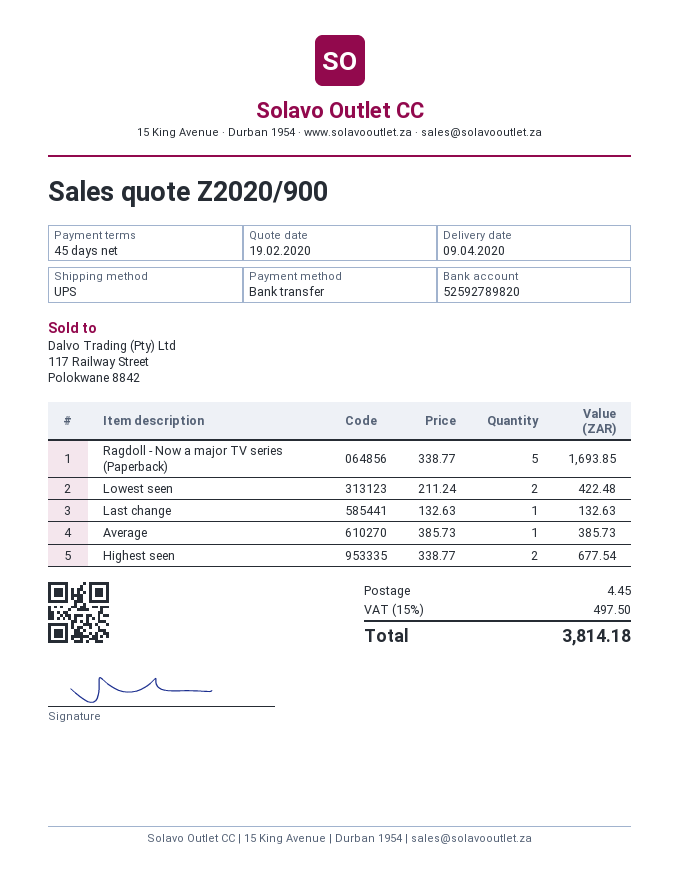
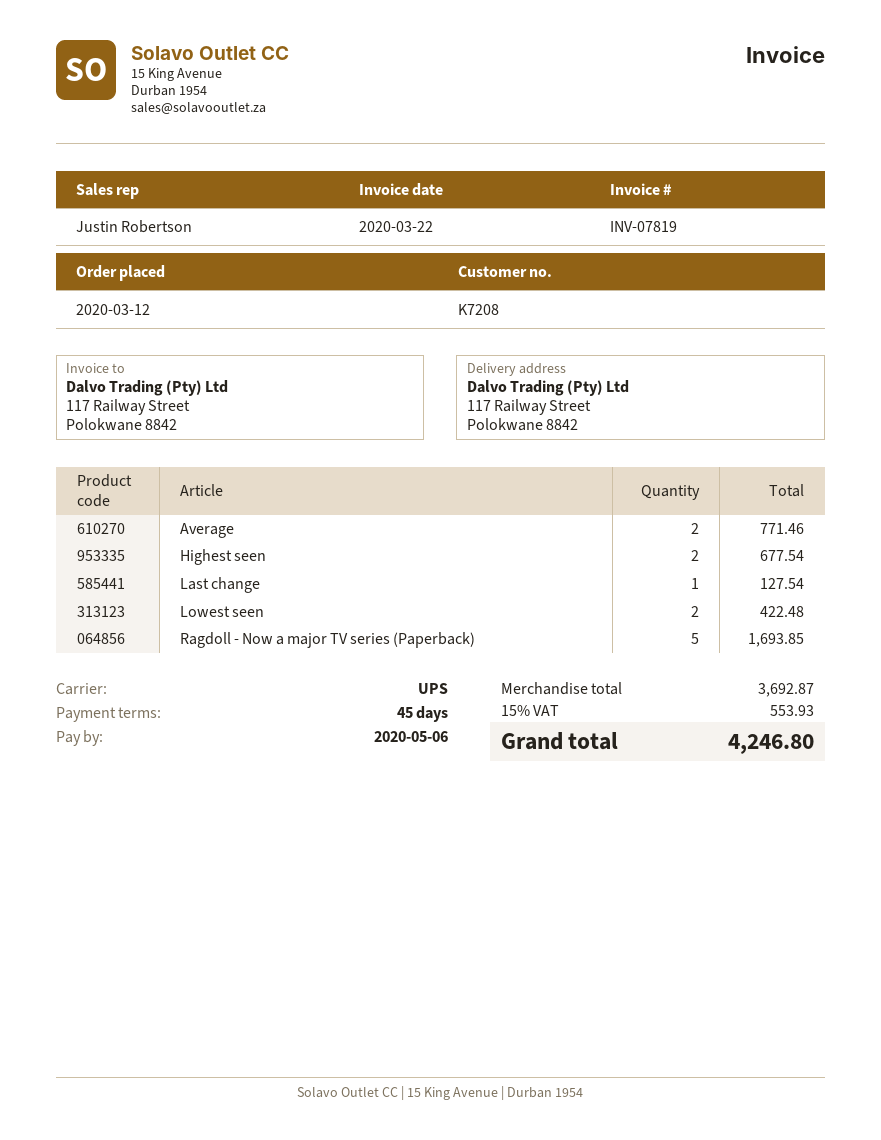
Last change: 1 for 132.63 -> 1 for 127.54
Average: 1 for 385.73 -> 2 for 771.46
shipping: 4.45 -> none
tax: 15% = 497.50 -> 15% = 553.93
total: 3814.18 -> 4246.80

